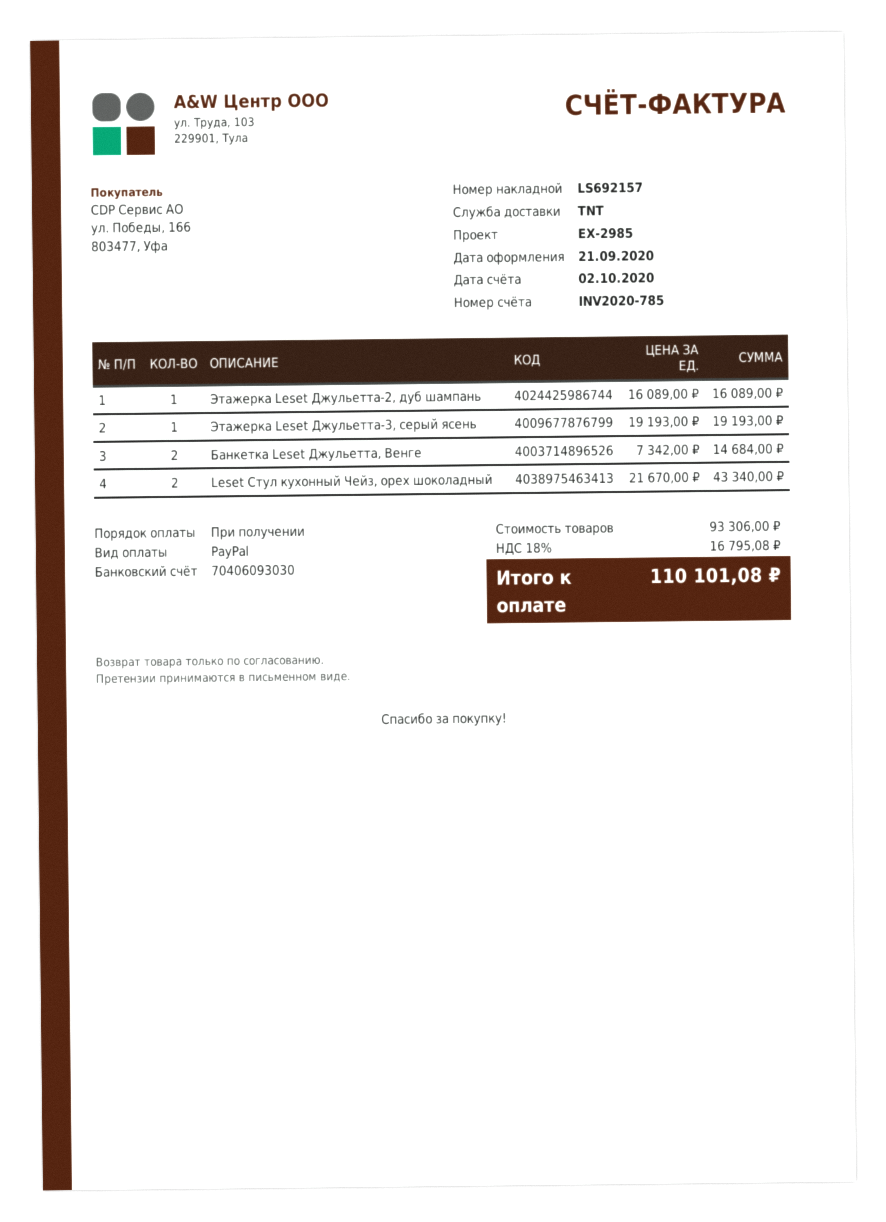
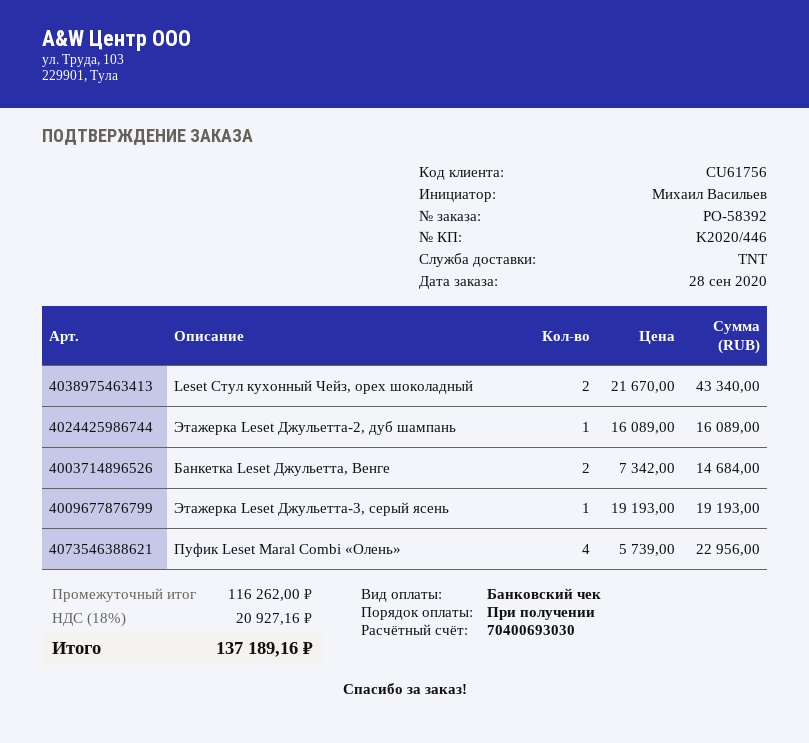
order date: 2020-09-21 -> 2020-09-28
payment method: PayPal -> cheque
bank account: 70406093030 -> 70400693030
Пуфик Leset Maral Combi «Олень»: none -> 4 x 5739.00 = 22956.00
subtotal: 93306.00 -> 116262.00
tax: 18% = 16795.08 -> 18% = 20927.16
total: 110101.08 -> 137189.16

